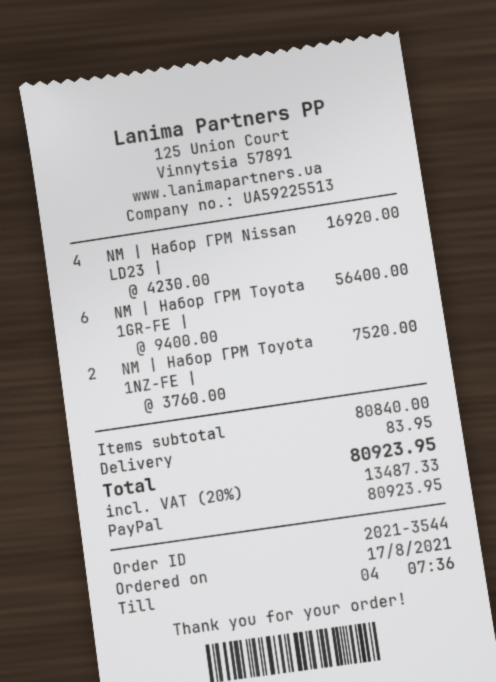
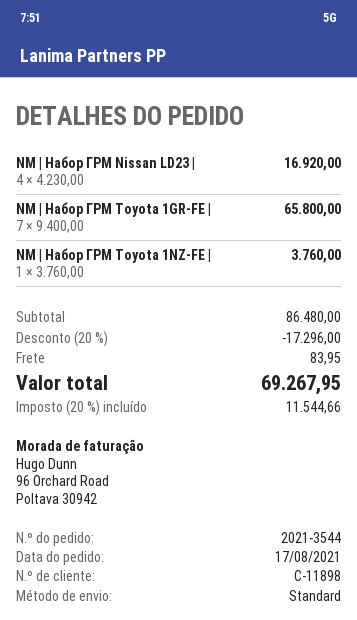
NM | Набор ГРМ Toyota 1GR-FE |: 6 x 9400.00 = 56400.00 -> 7 x 9400.00 = 65800.00
NM | Набор ГРМ Toyota 1NZ-FE |: 2 x 3760.00 = 7520.00 -> 1 x 3760.00 = 3760.00
subtotal: 80840.00 -> 86480.00
discount: none -> 20% = 17296.00
tax: 20% = 13487.33 -> 20% = 11544.66
total: 80923.95 -> 69267.95

